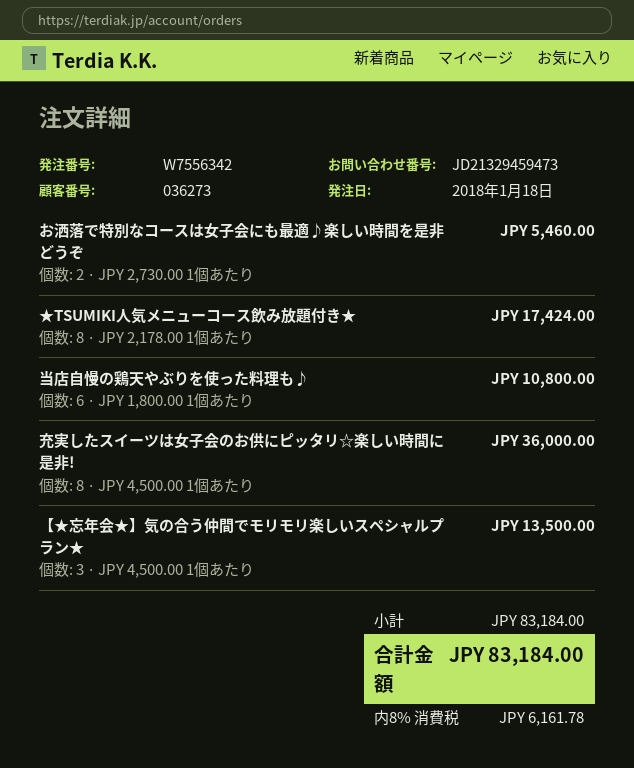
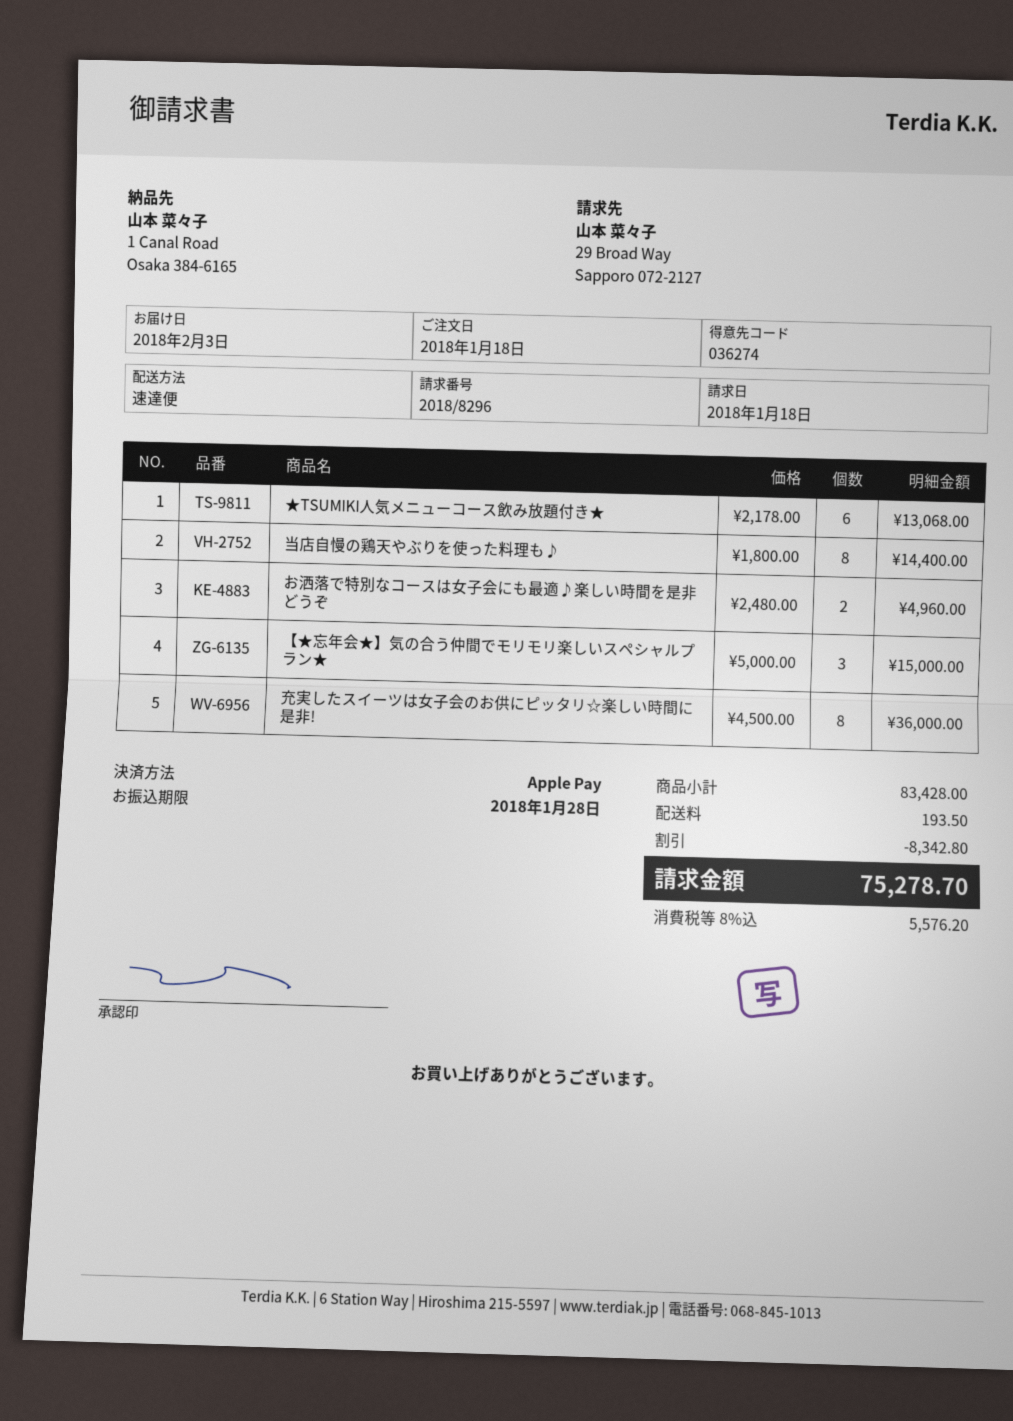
customer number: 036273 -> 036274
お洒落で特別なコースは女子会にも最適♪楽しい時間を是非どうぞ: 2 x 2730.00 = 5460.00 -> 2 x 2480.00 = 4960.00
★TSUMIKI人気メニューコース飲み放題付き★: 8 x 2178.00 = 17424.00 -> 6 x 2178.00 = 13068.00
当店自慢の鶏天やぶりを使った料理も♪: 6 x 1800.00 = 10800.00 -> 8 x 1800.00 = 14400.00
【★忘年会★】気の合う仲間でモリモリ楽しいスペシャルプラン★: 3 x 4500.00 = 13500.00 -> 3 x 5000.00 = 15000.00
subtotal: 83184.00 -> 83428.00
discount: none -> 8342.80
shipping: none -> 193.50
tax: 8% = 6161.78 -> 8% = 5576.20
total: 83184.00 -> 75278.70

